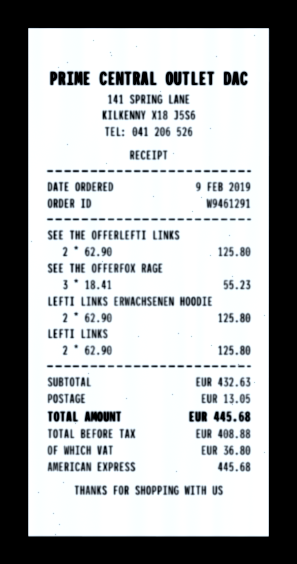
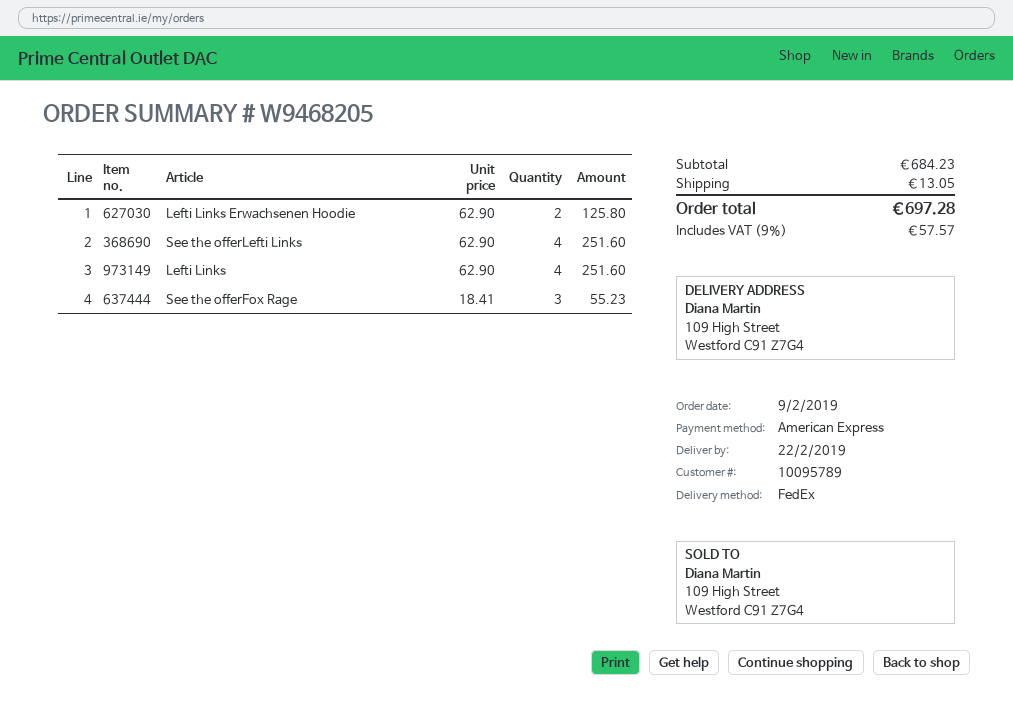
order number: W9461291 -> W9468205
SEE THE OFFERLEFTI LINKS: 2 x 62.90 = 125.80 -> 4 x 62.90 = 251.60
LEFTI LINKS: 2 x 62.90 = 125.80 -> 4 x 62.90 = 251.60
subtotal: 432.63 -> 684.23
tax: 36.80 -> 57.57
total: 445.68 -> 697.28

